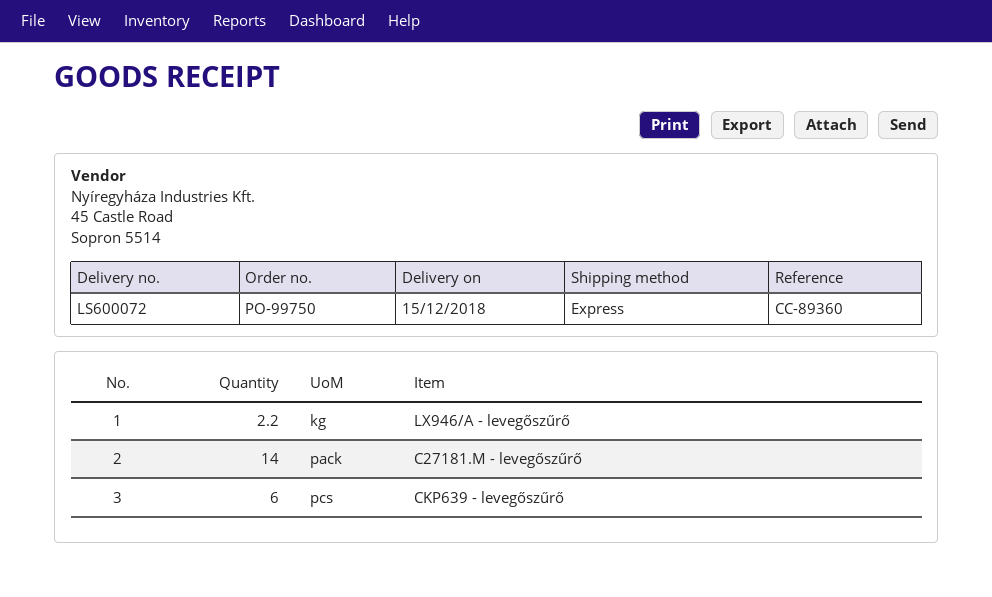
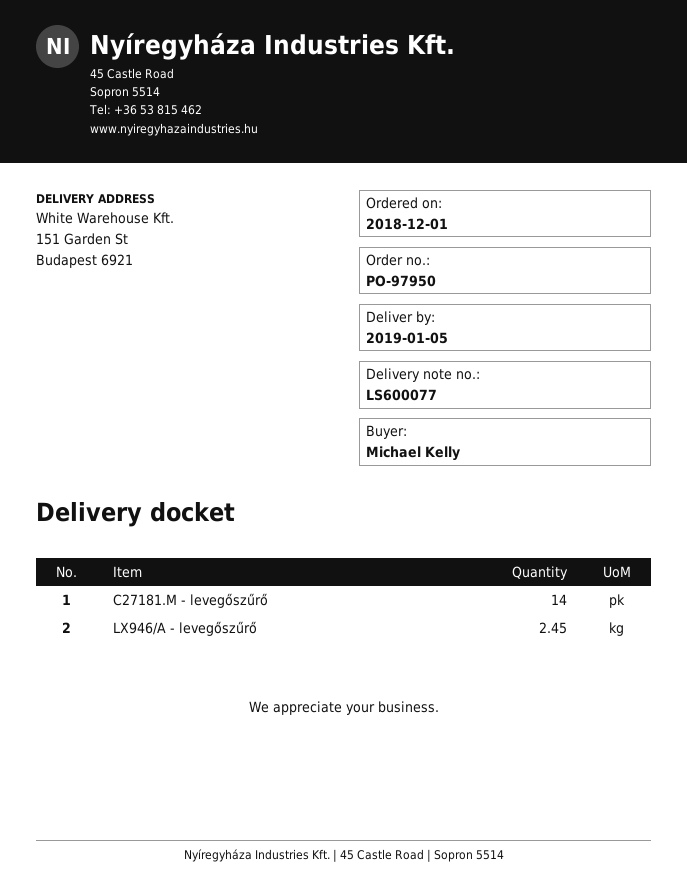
order number: PO-99750 -> PO-97950
delivery note number: LS600072 -> LS600077
delivery date: 2018-12-15 -> 2019-01-05
LX946/A - levegőszűrő: 2.2 -> 2.45
CKP639 - levegőszűrő: 6 -> none

